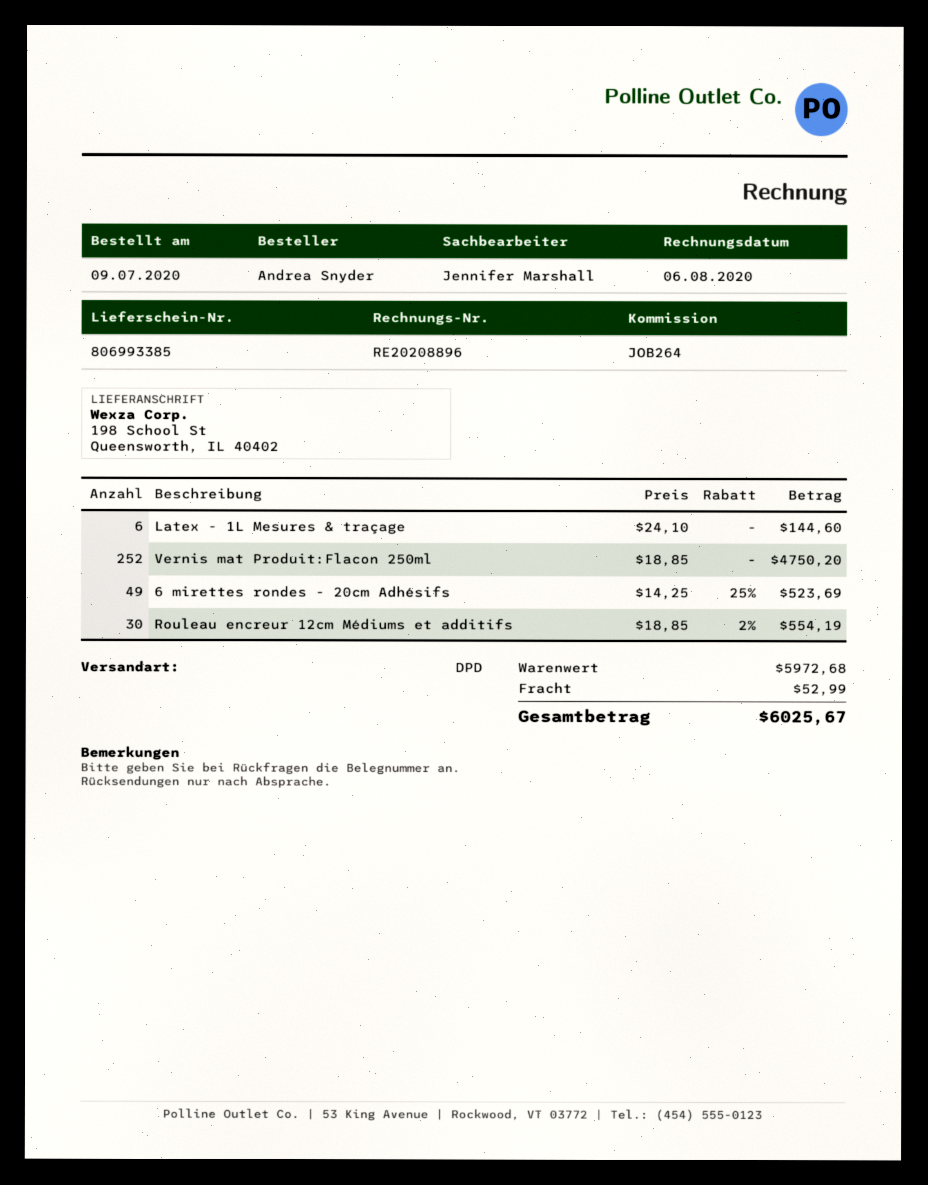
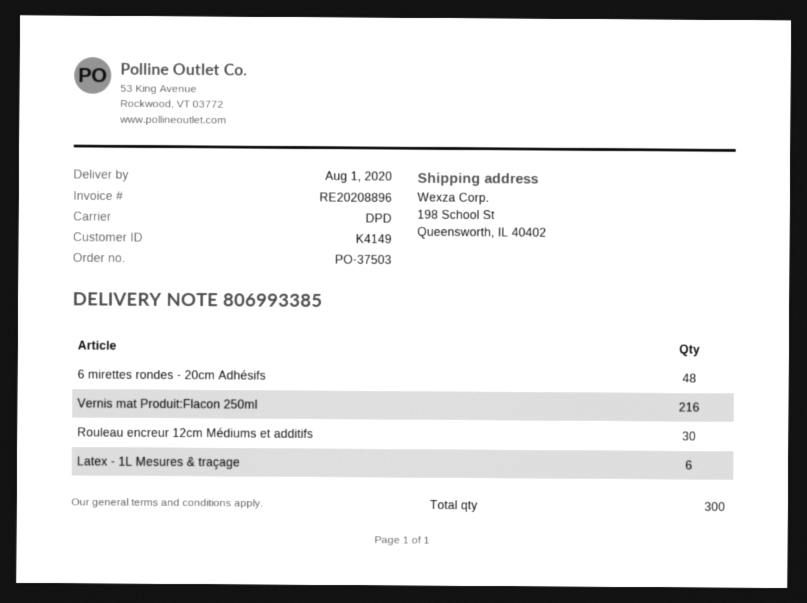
Vernis mat Produit:Flacon 250ml: 252 -> 216
6 mirettes rondes - 20cm Adhésifs: 49 -> 48

